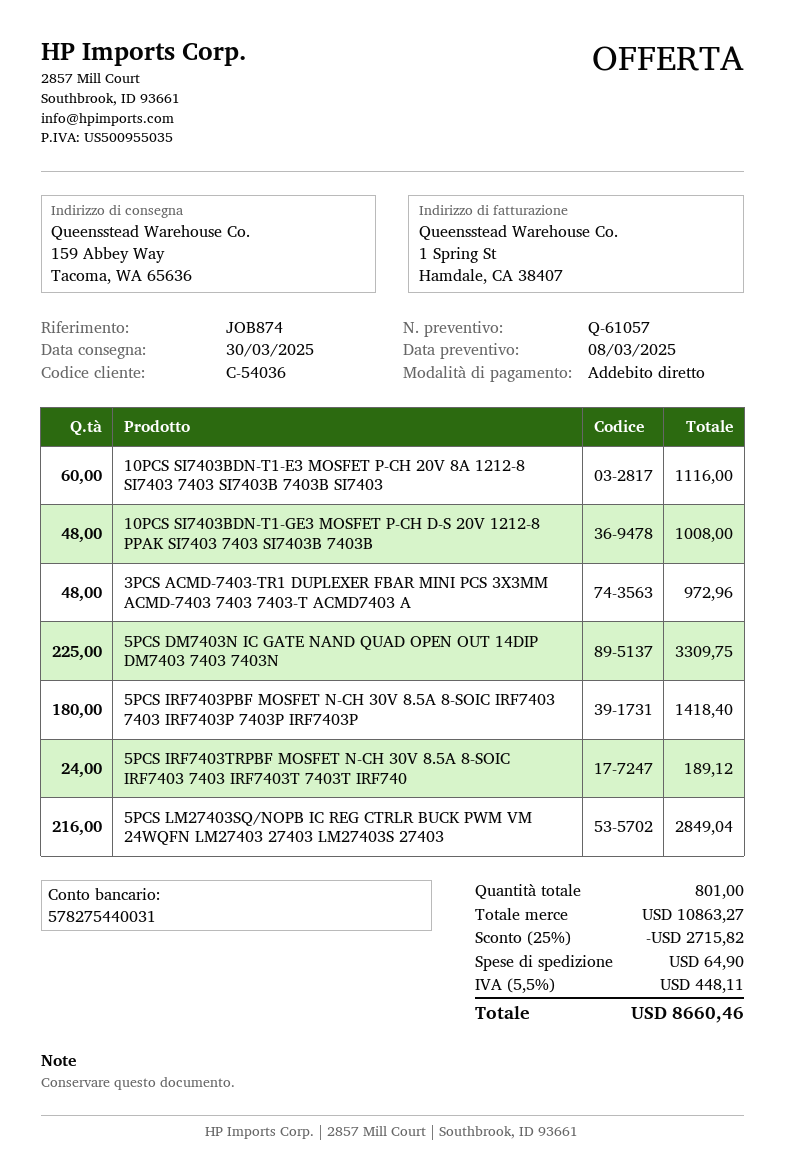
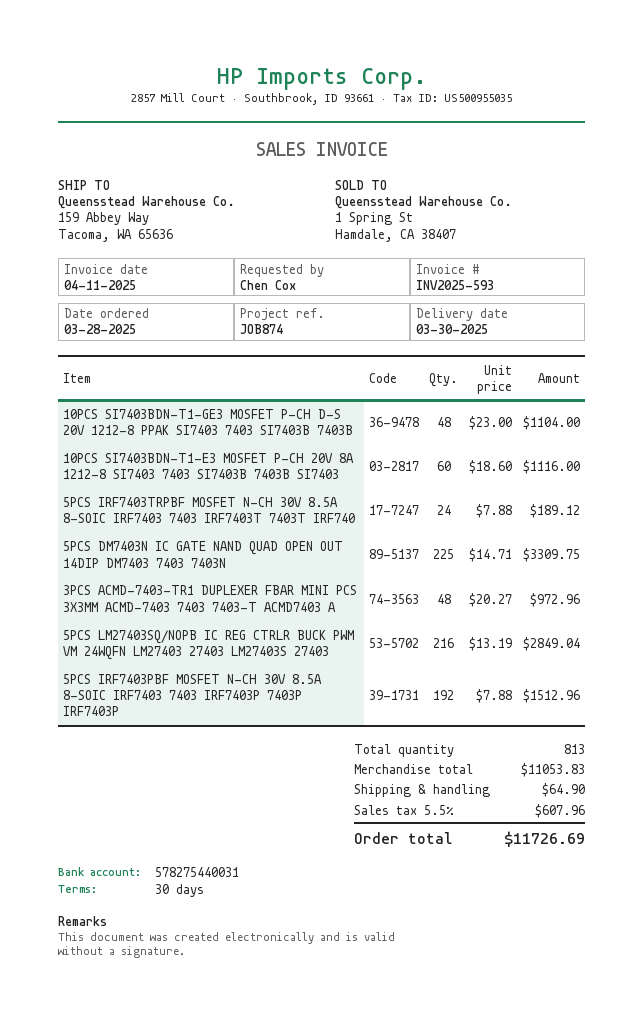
10PCS SI7403BDN-T1-GE3 MOSFET P-CH D-S 20V 1212-8 PPAK SI7403 7403 SI7403B 7403B: 48 for 1008.00 -> 48 for 1104.00
5PCS IRF7403PBF MOSFET N-CH 30V 8.5A 8-SOIC IRF7403 7403 IRF7403P 7403P IRF7403P: 180 for 1418.40 -> 192 for 1512.96
total quantity: 801 -> 813
subtotal: 10863.27 -> 11053.83
discount: 25% = 2715.82 -> none
tax: 5.5% = 448.11 -> 5.5% = 607.96
total: 8660.46 -> 11726.69

